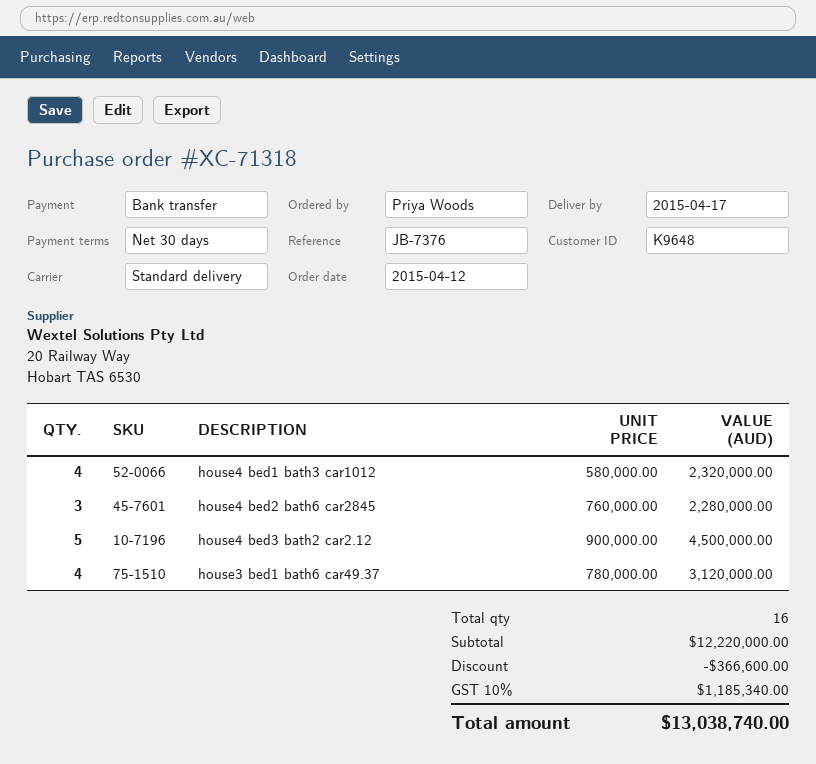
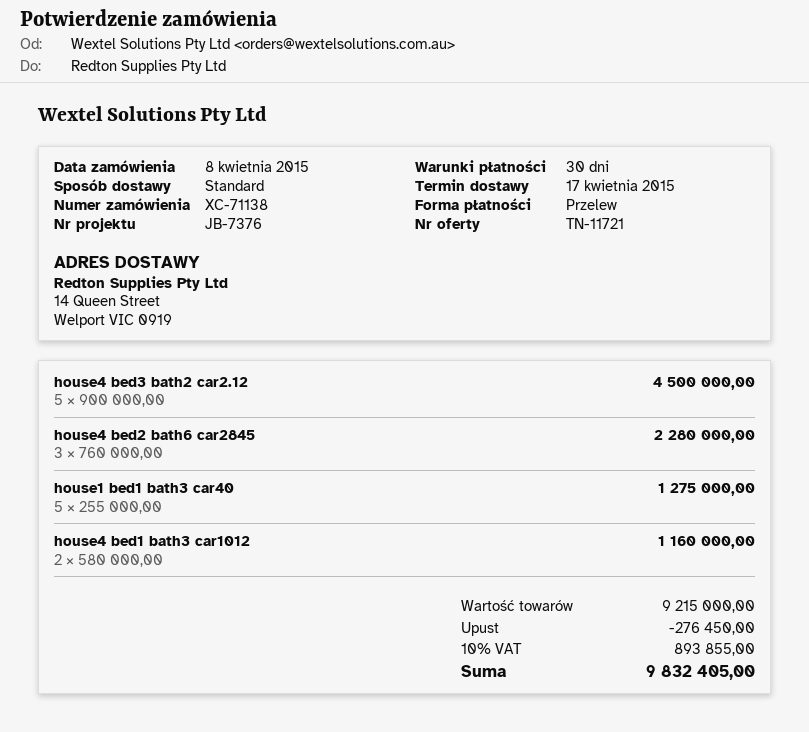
order number: XC-71318 -> XC-71138
order date: 2015-04-12 -> 2015-04-08
house4 bed1 bath3 car1012: 4 x 580000.00 = 2320000.00 -> 2 x 580000.00 = 1160000.00
house3 bed1 bath6 car49.37: 4 x 780000.00 = 3120000.00 -> none
house1 bed1 bath3 car40: none -> 5 x 255000.00 = 1275000.00
subtotal: 12220000.00 -> 9215000.00
discount: 366600.00 -> 276450.00
tax: 10% = 1185340.00 -> 10% = 893855.00
total: 13038740.00 -> 9832405.00

